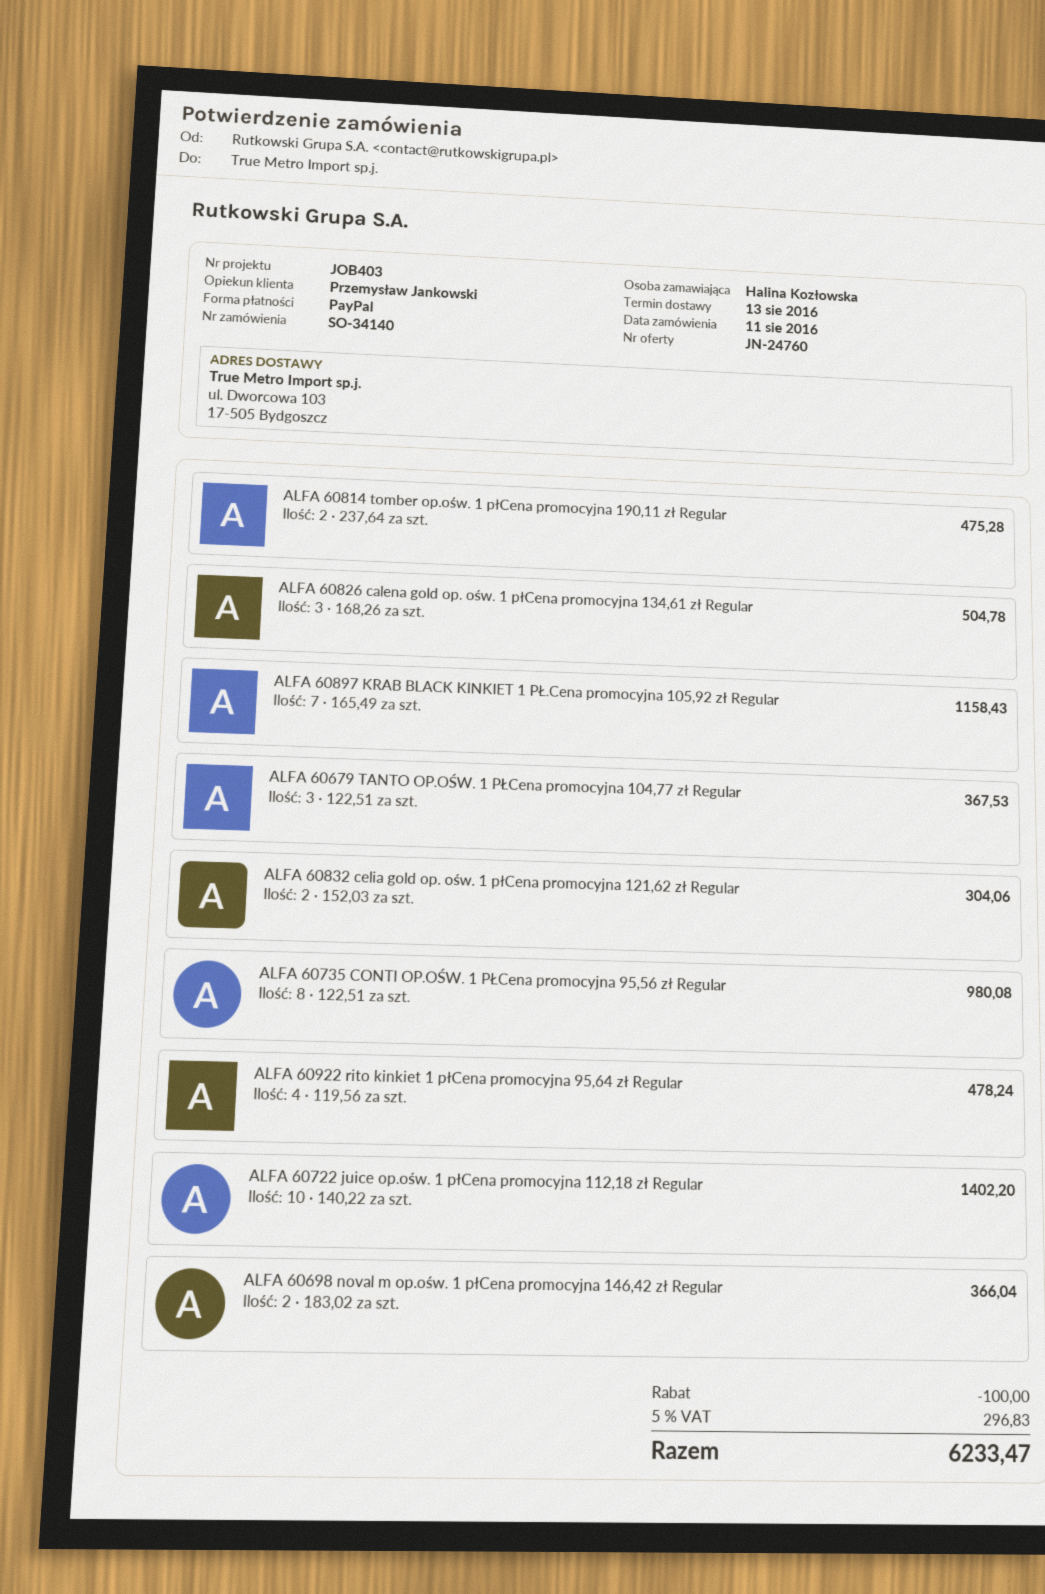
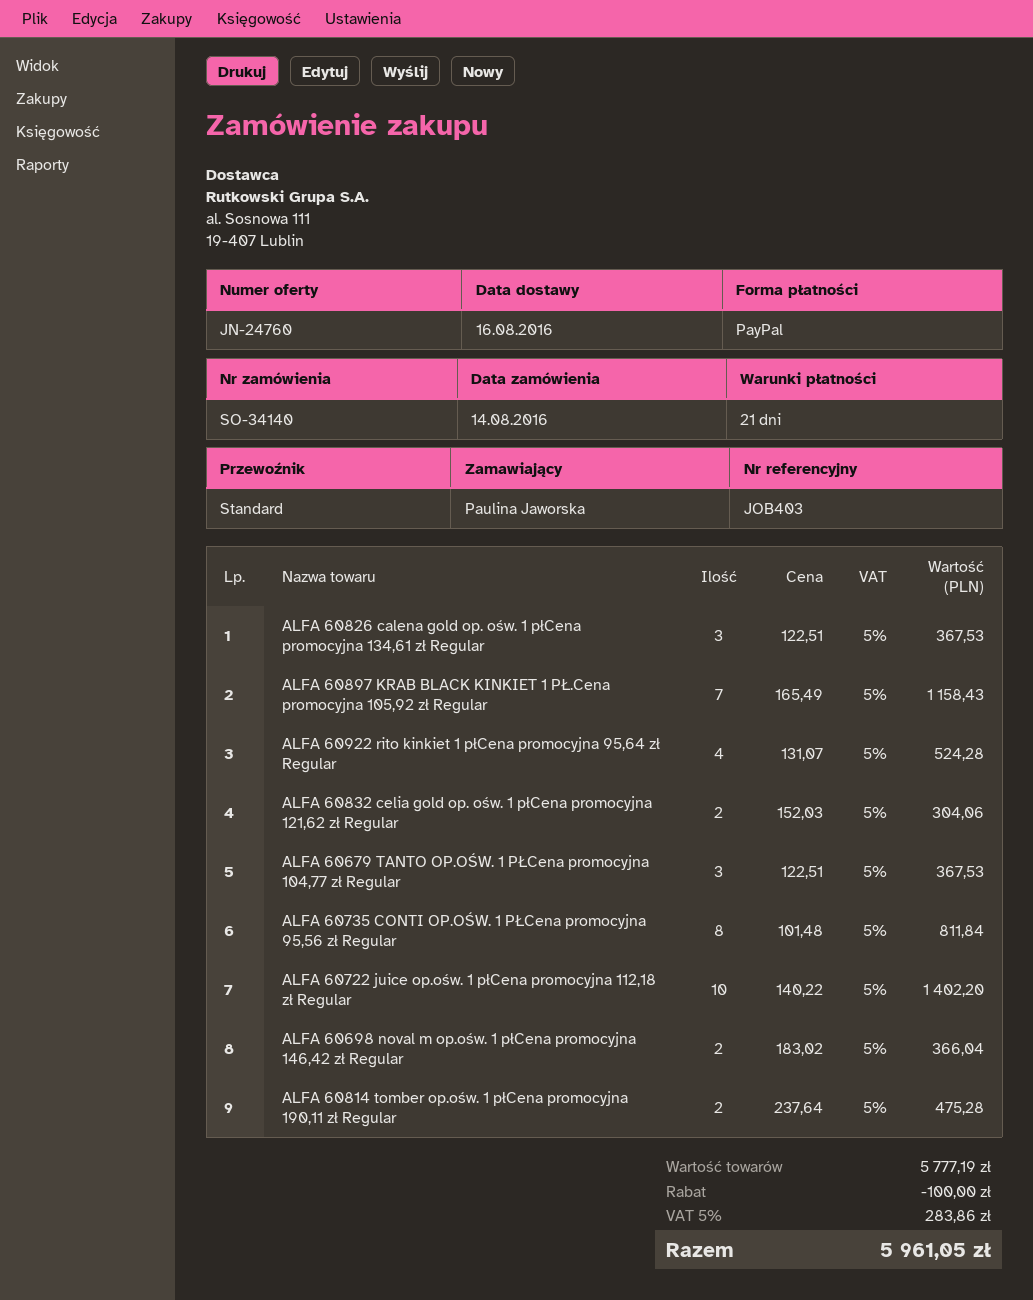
order date: 2016-08-11 -> 2016-08-14
delivery date: 2016-08-13 -> 2016-08-16
ordered by: Halina Kozłowska -> Paulina Jaworska
ALFA 60826 calena gold op. ośw. 1 płCena promocyjna 134,61 zł Regular: 3 x 168.26 = 504.78 -> 3 x 122.51 = 367.53
ALFA 60735 CONTI OP.OŚW. 1 PŁCena promocyjna 95,56 zł Regular: 8 x 122.51 = 980.08 -> 8 x 101.48 = 811.84
ALFA 60922 rito kinkiet 1 płCena promocyjna 95,64 zł Regular: 4 x 119.56 = 478.24 -> 4 x 131.07 = 524.28
tax: 5% = 296.83 -> 5% = 283.86
total: 6233.47 -> 5961.05

